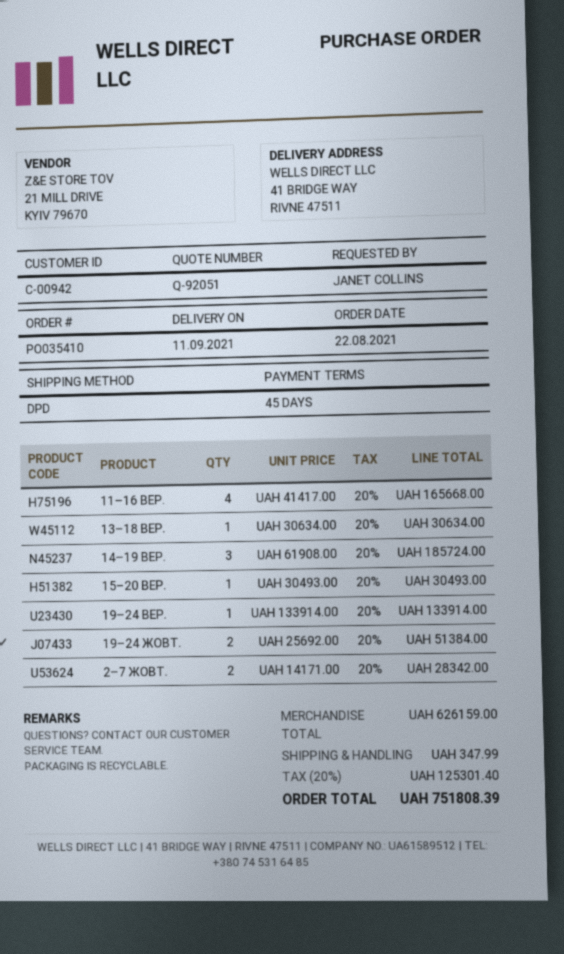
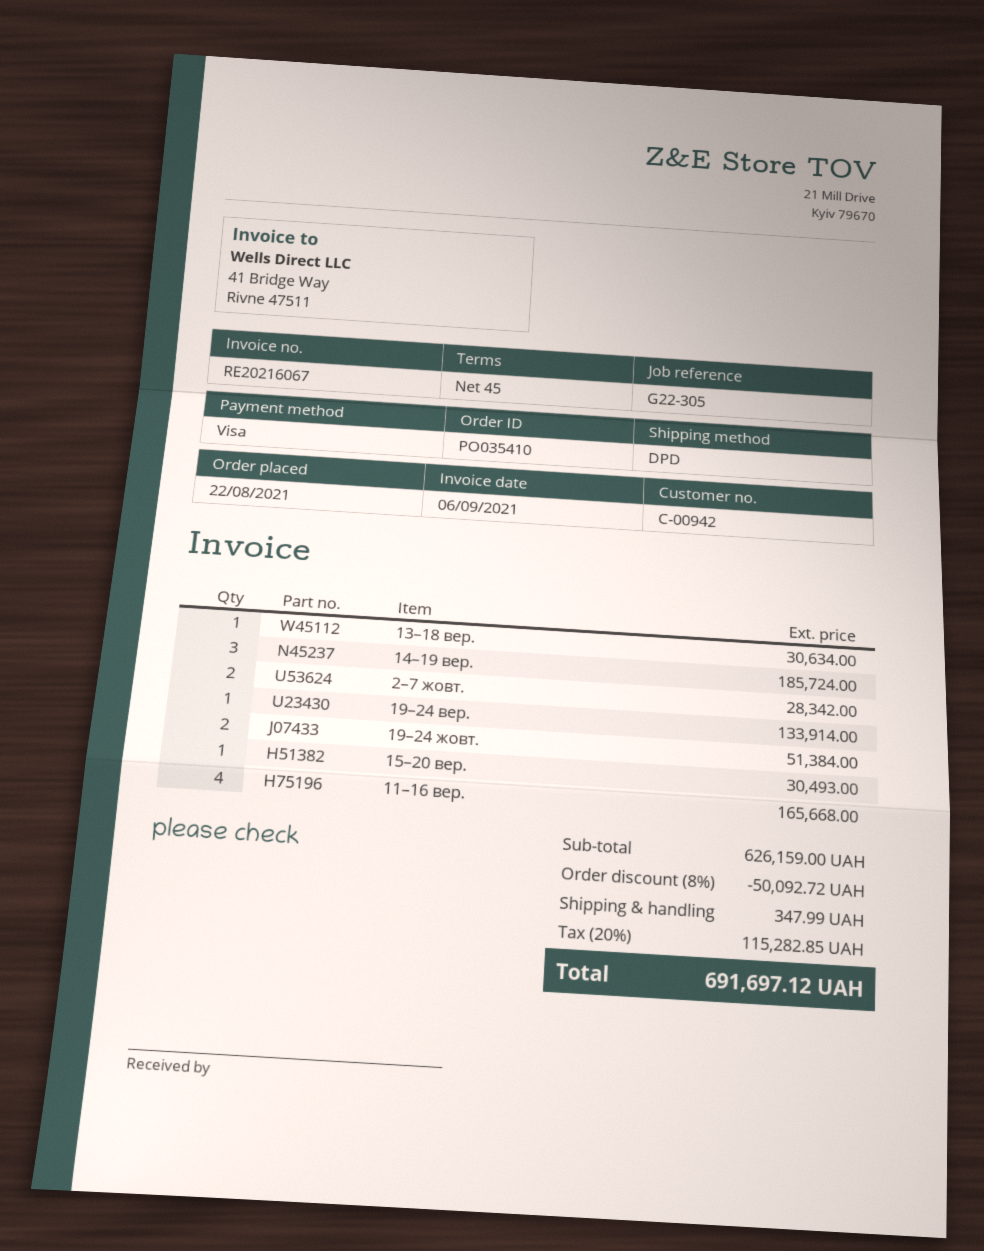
discount: none -> 8% = 50092.72
tax: 20% = 125301.40 -> 20% = 115282.85
total: 751808.39 -> 691697.12

